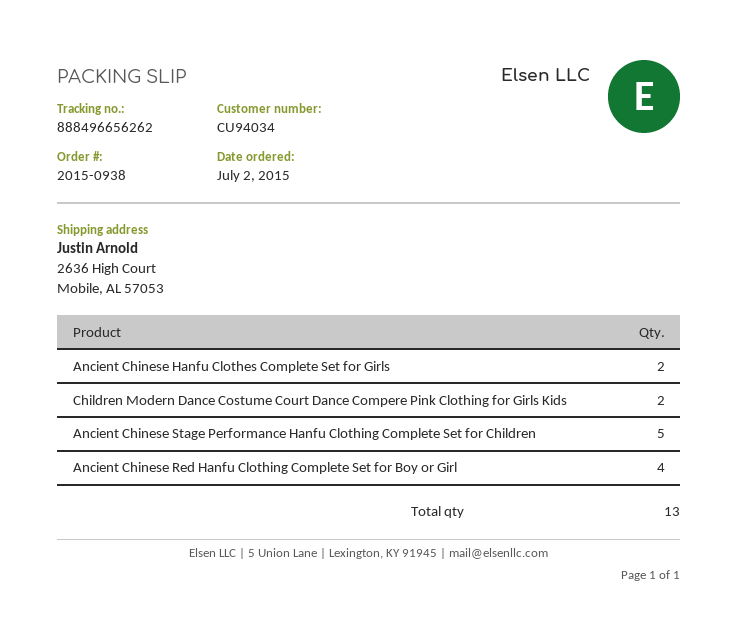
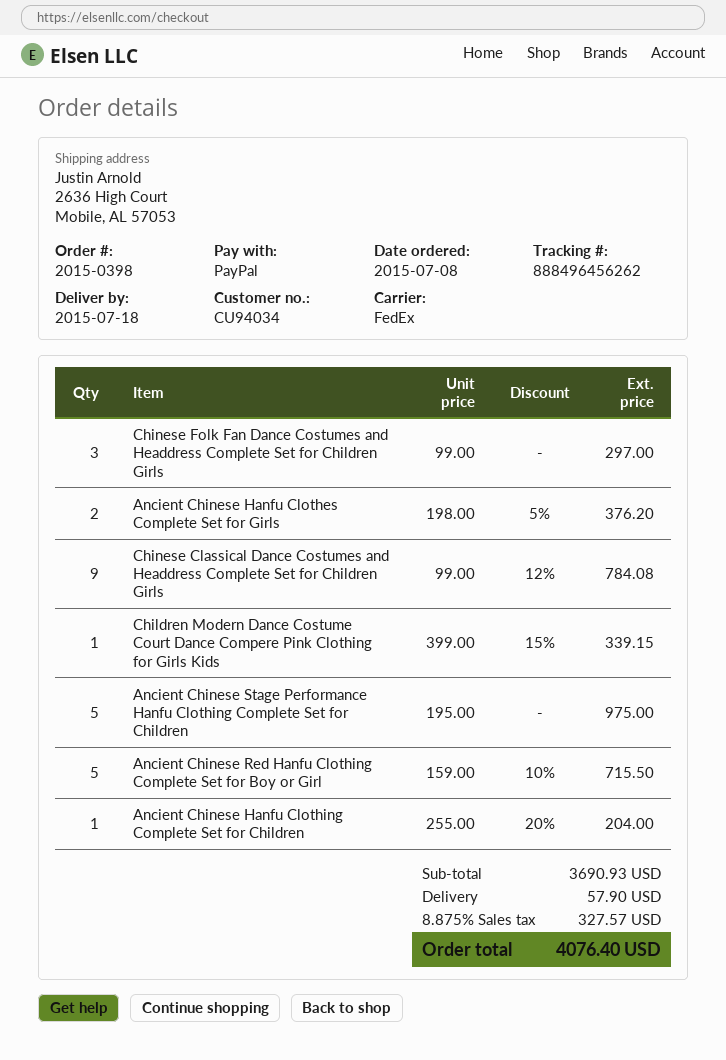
order number: 2015-0938 -> 2015-0398
order date: 2015-07-02 -> 2015-07-08
tracking number: 888496656262 -> 888496456262
Children Modern Dance Costume Court Dance Compere Pink Clothing for Girls Kids: 2 -> 1
Ancient Chinese Red Hanfu Clothing Complete Set for Boy or Girl: 4 -> 5
Chinese Folk Fan Dance Costumes and Headdress Complete Set for Children Girls: none -> 3
Chinese Classical Dance Costumes and Headdress Complete Set for Children Girls: none -> 9
Ancient Chinese Hanfu Clothing Complete Set for Children: none -> 1

